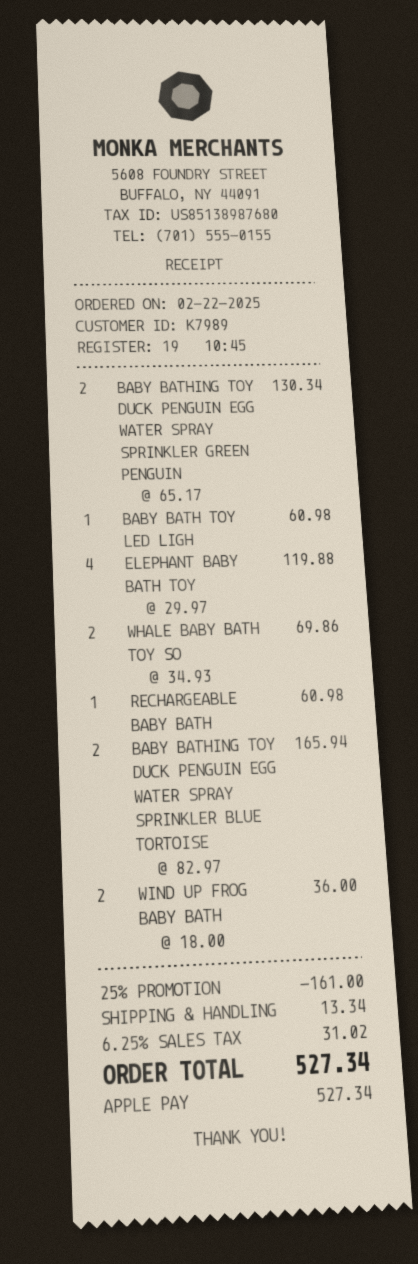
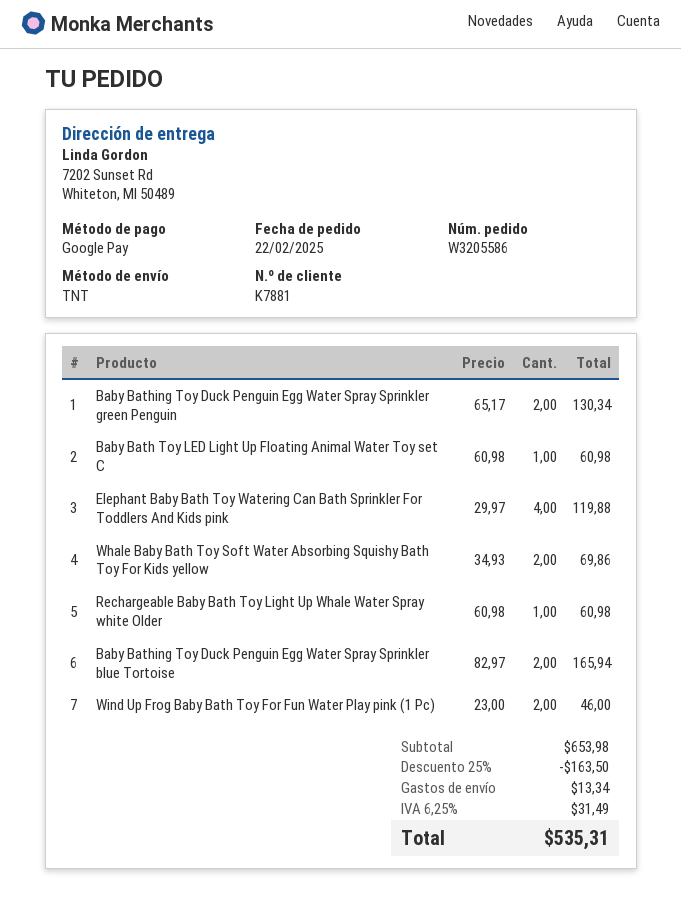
customer number: K7989 -> K7881
payment method: Apple Pay -> Google Pay
WIND UP FROG BABY BATH: 2 x 18.00 = 36.00 -> 2 x 23.00 = 46.00
discount: 25% = 161.00 -> 25% = 163.50
tax: 6.25% = 31.02 -> 6.25% = 31.49
total: 527.34 -> 535.31

